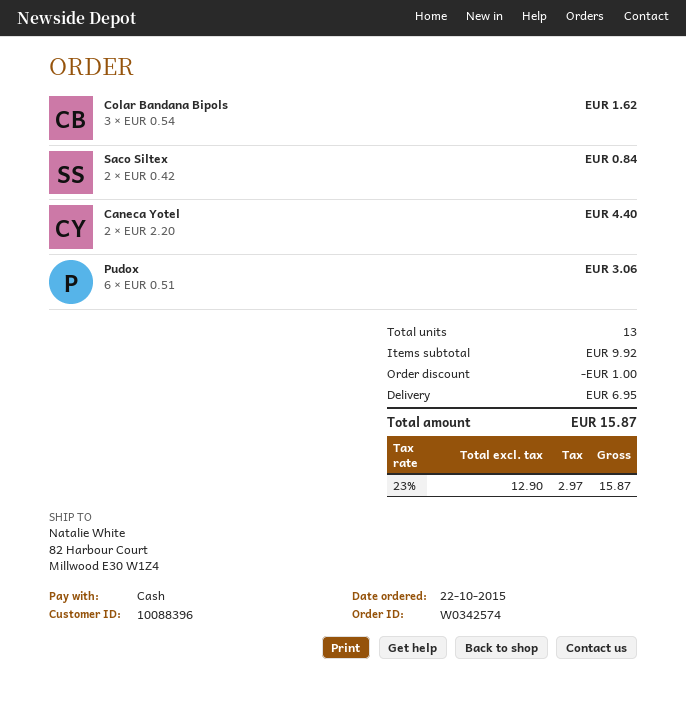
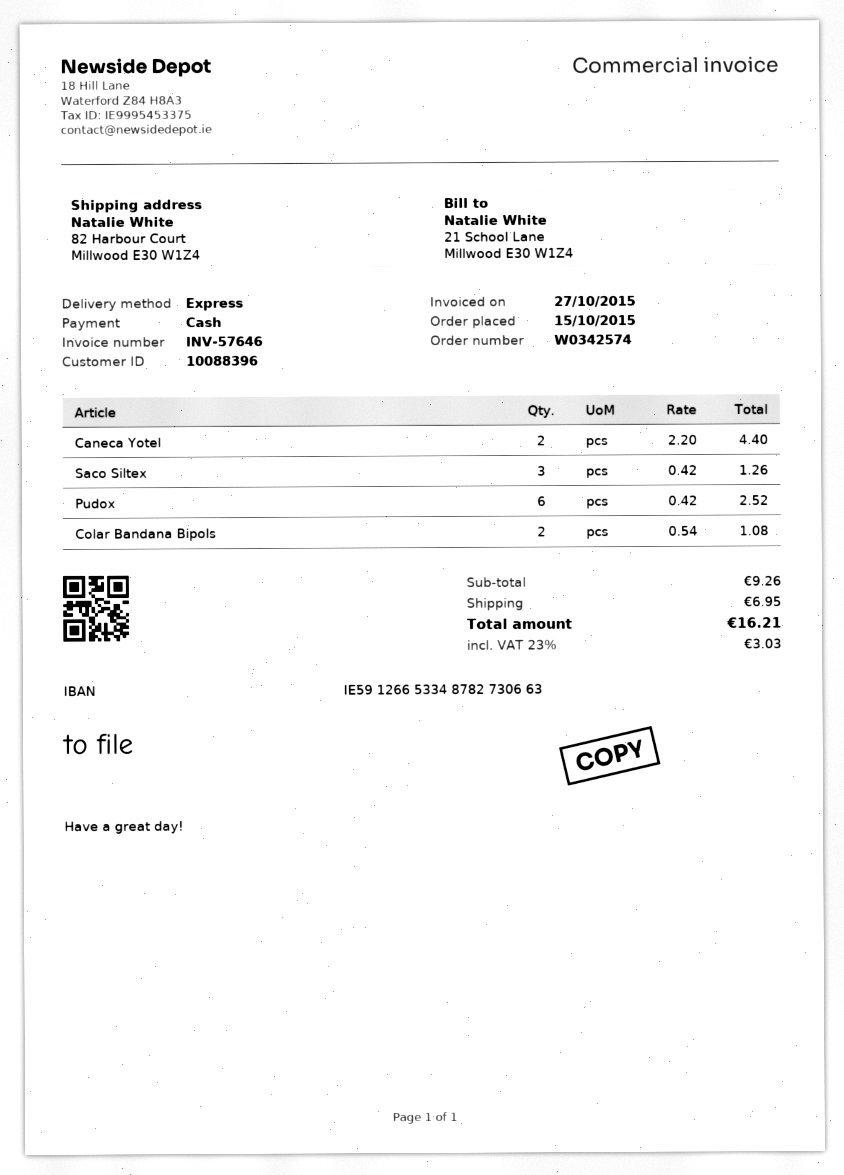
order date: 2015-10-22 -> 2015-10-15
Colar Bandana Bipols: 3 x 0.54 = 1.62 -> 2 x 0.54 = 1.08
Saco Siltex: 2 x 0.42 = 0.84 -> 3 x 0.42 = 1.26
Pudox: 6 x 0.51 = 3.06 -> 6 x 0.42 = 2.52
subtotal: 9.92 -> 9.26
discount: 1.00 -> none
tax: 23% = 2.97 -> 23% = 3.03
total: 15.87 -> 16.21

